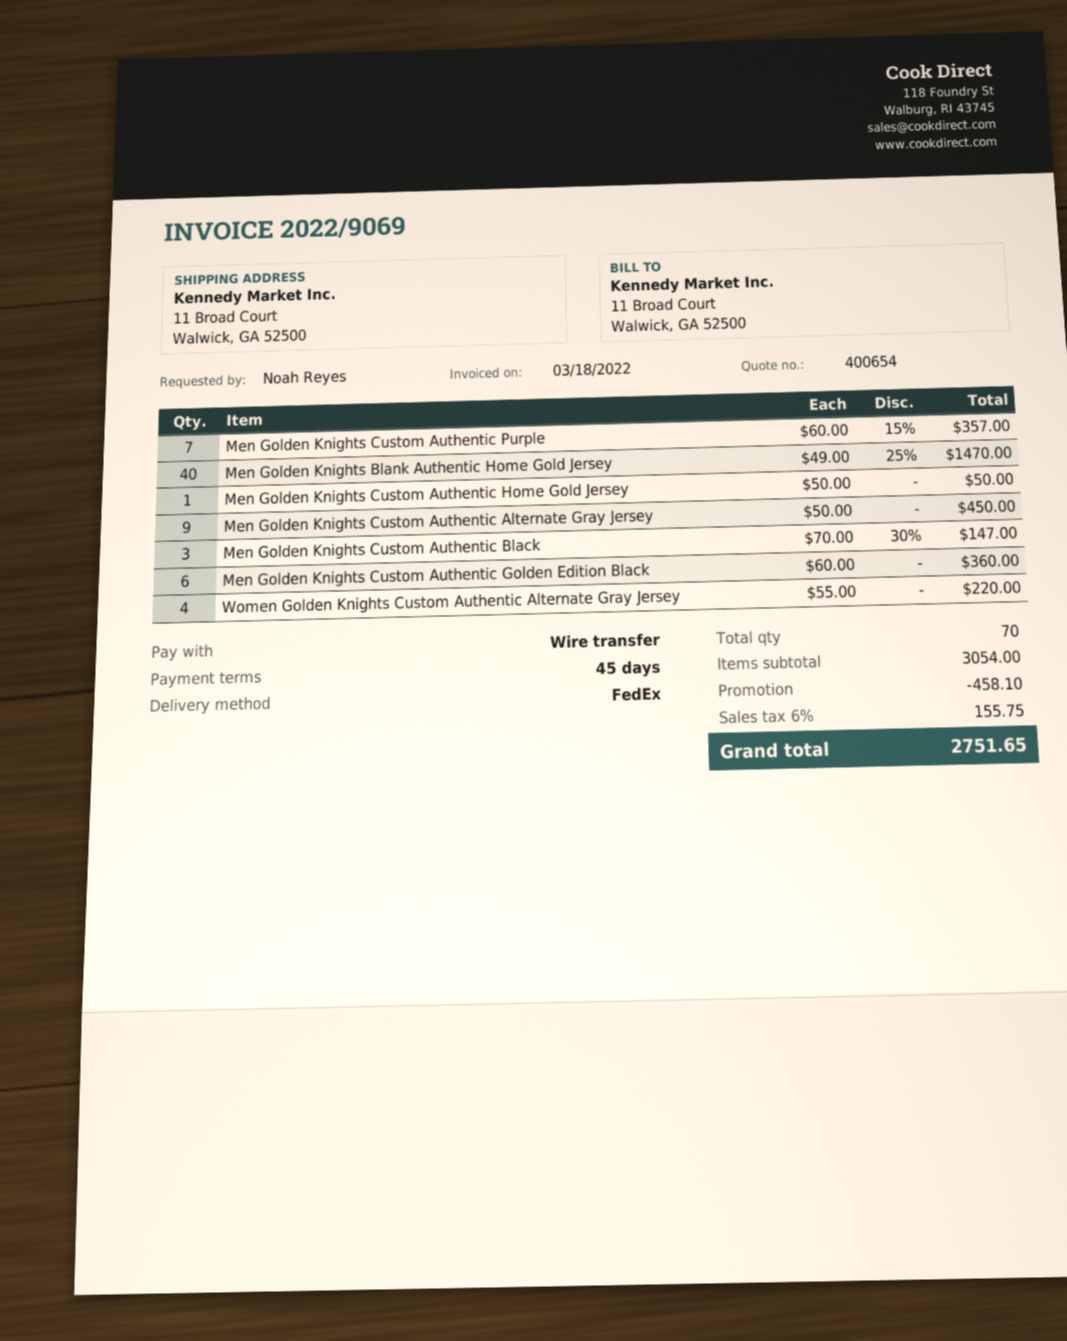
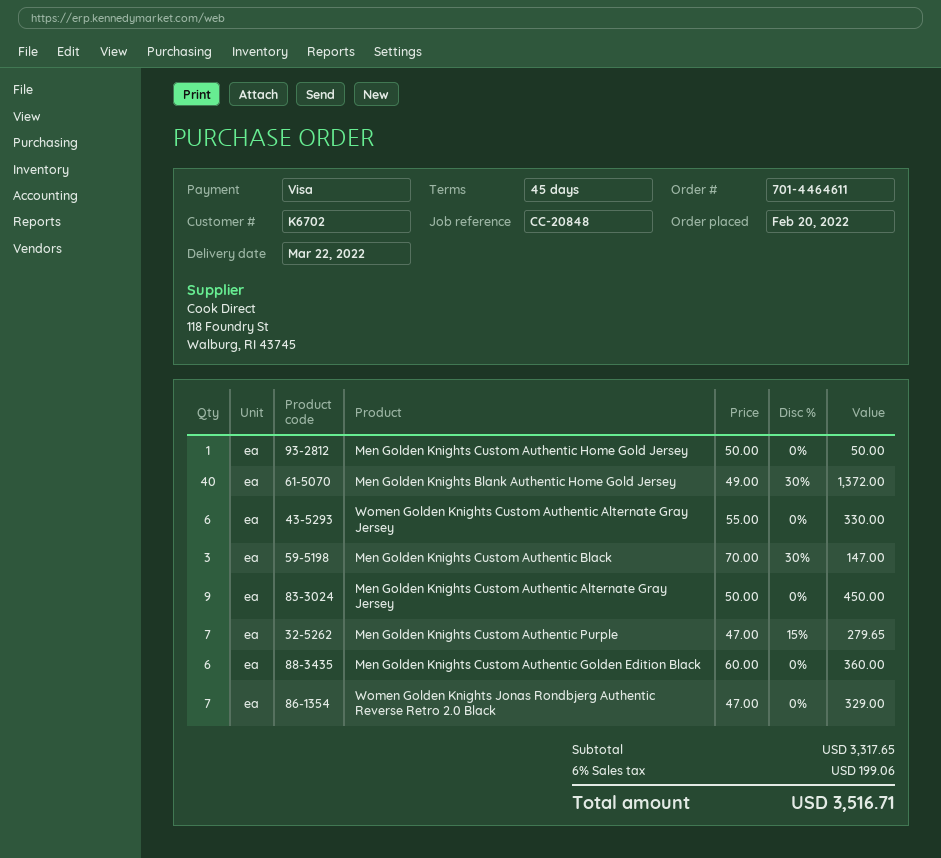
payment method: bank transfer -> Visa
Men Golden Knights Custom Authentic Purple: 7 x 60.00 - 15% = 357.00 -> 7 x 47.00 - 15% = 279.65
Men Golden Knights Blank Authentic Home Gold Jersey: 40 x 49.00 - 25% = 1470.00 -> 40 x 49.00 - 30% = 1372.00
Women Golden Knights Custom Authentic Alternate Gray Jersey: 4 x 55.00 = 220.00 -> 6 x 55.00 = 330.00
Women Golden Knights Jonas Rondbjerg Authentic Reverse Retro 2.0 Black: none -> 7 x 47.00 = 329.00
subtotal: 3054.00 -> 3317.65
discount: 458.10 -> none
tax: 6% = 155.75 -> 6% = 199.06
total: 2751.65 -> 3516.71

